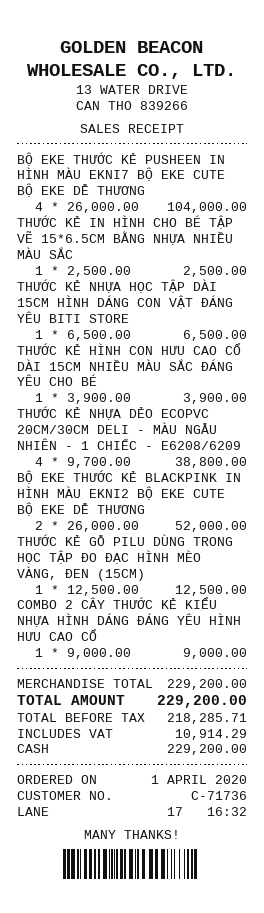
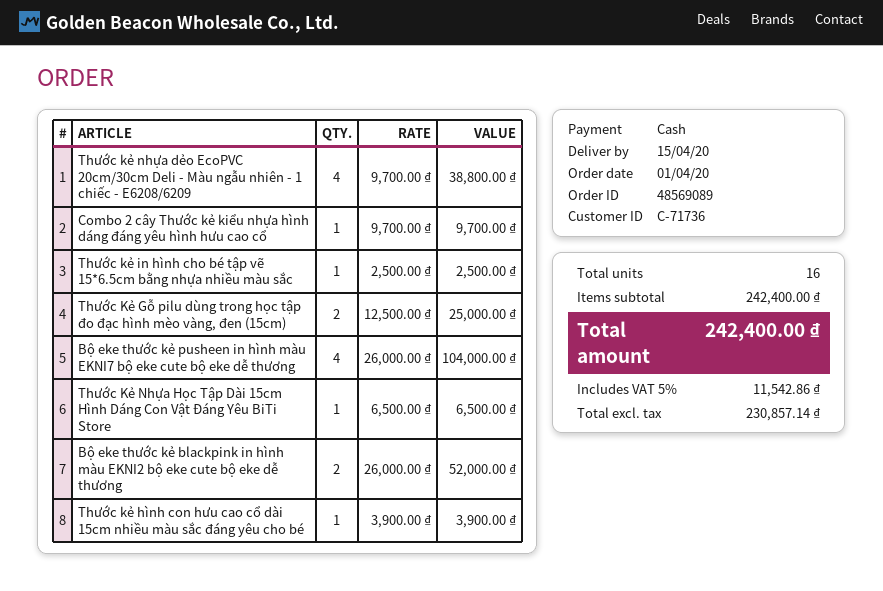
THƯỚC KẺ GỖ PILU DÙNG TRONG HỌC TẬP ĐO ĐẠC HÌNH MÈO VÀNG, ĐEN (15CM): 1 x 12500.00 = 12500.00 -> 2 x 12500.00 = 25000.00
COMBO 2 CÂY THƯỚC KẺ KIỂU NHỰA HÌNH DÁNG ĐÁNG YÊU HÌNH HƯU CAO CỔ: 1 x 9000.00 = 9000.00 -> 1 x 9700.00 = 9700.00
subtotal: 229200.00 -> 242400.00
net: 218285.71 -> 230857.14
tax: 10914.29 -> 11542.86
total: 229200.00 -> 242400.00

